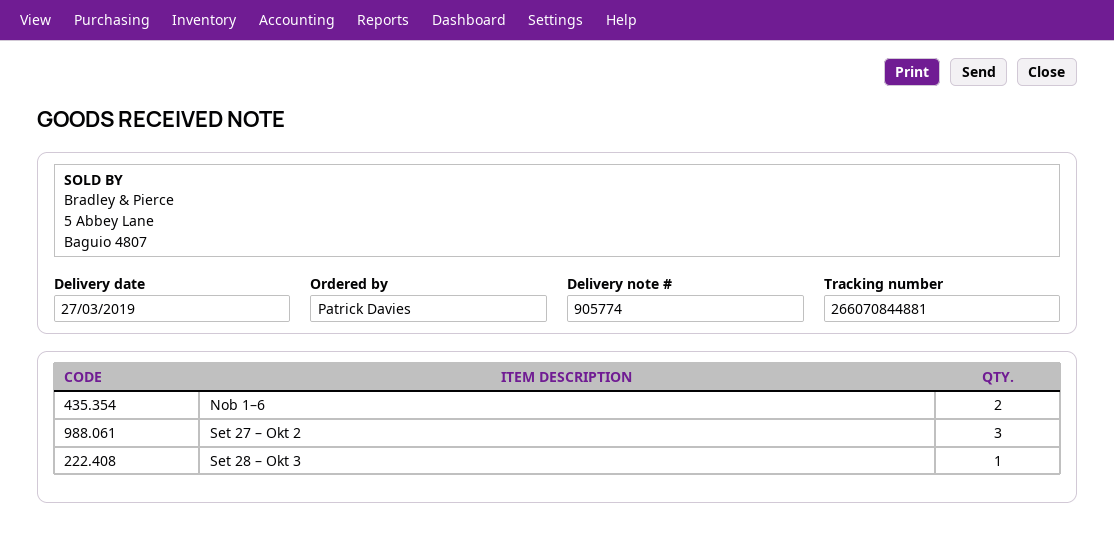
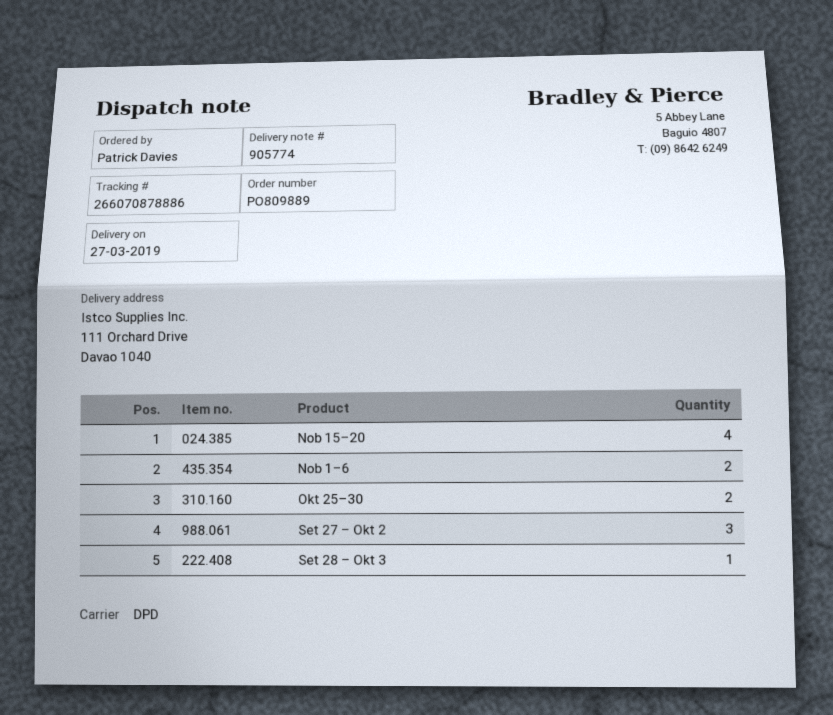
tracking number: 266070844881 -> 266070878886
Nob 15–20: none -> 4
Okt 25–30: none -> 2

